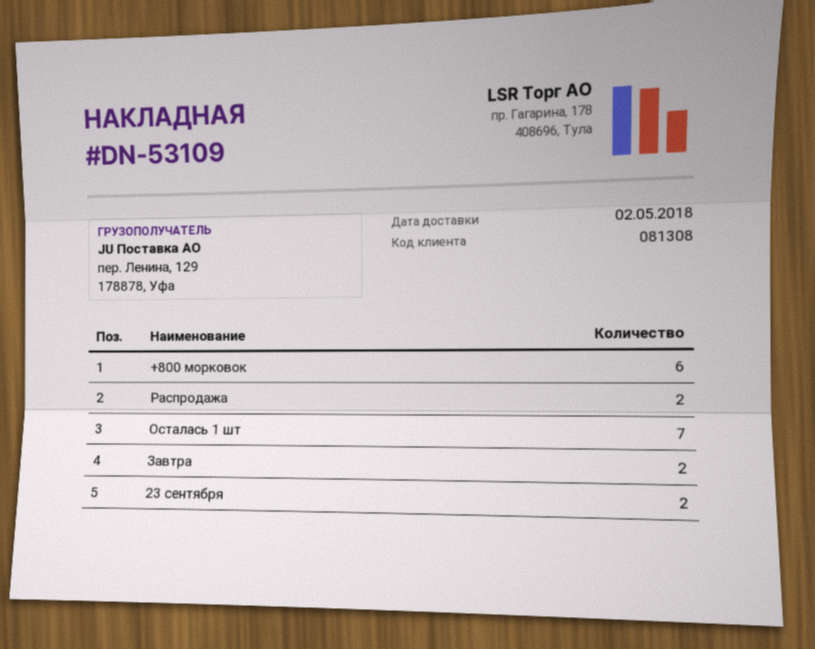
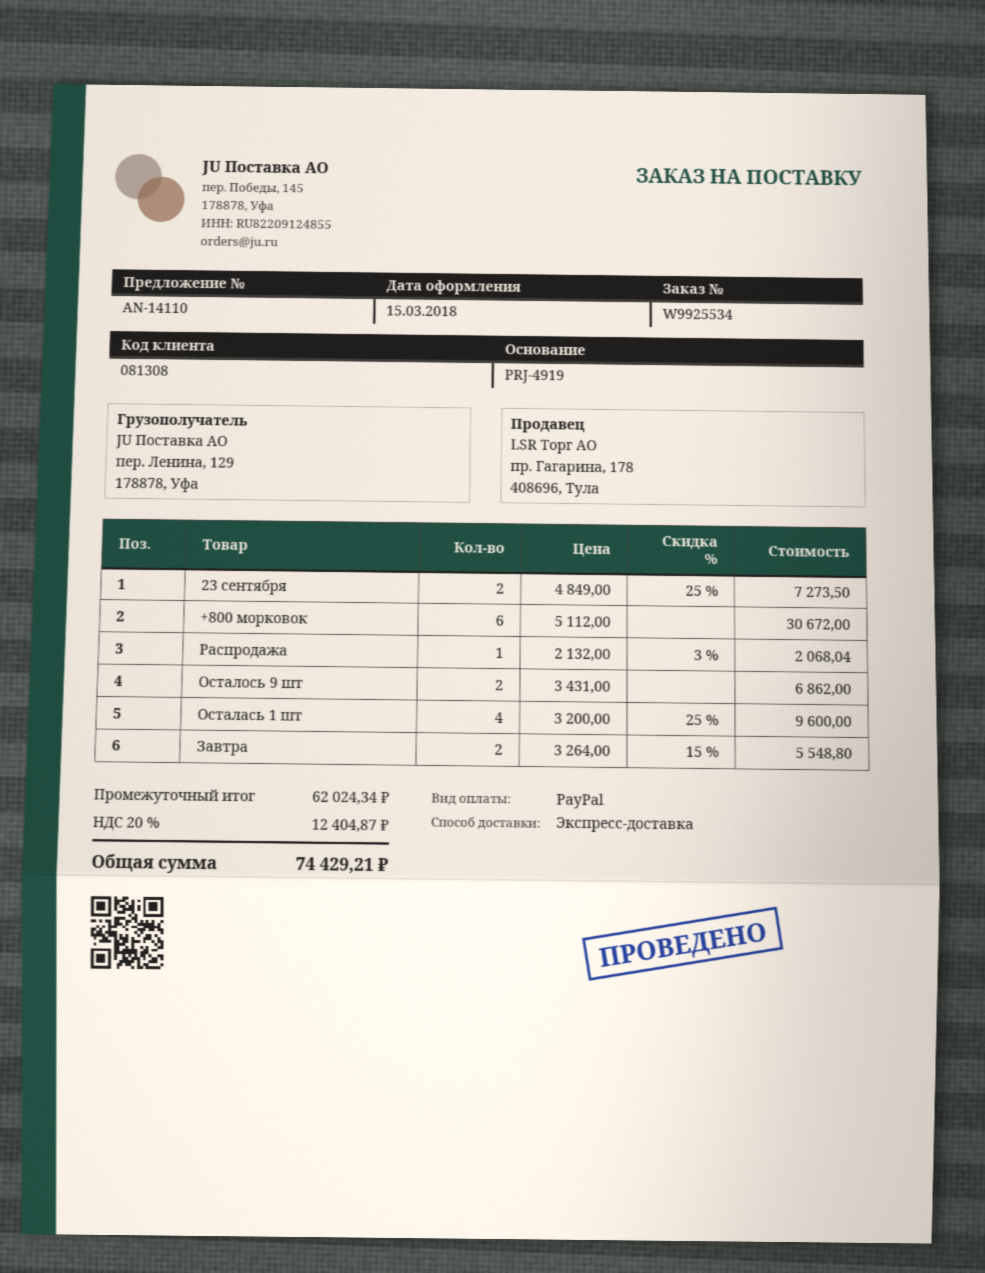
Распродажа: 2 -> 1
Осталась 1 шт: 7 -> 4
Осталось 9 шт: none -> 2

